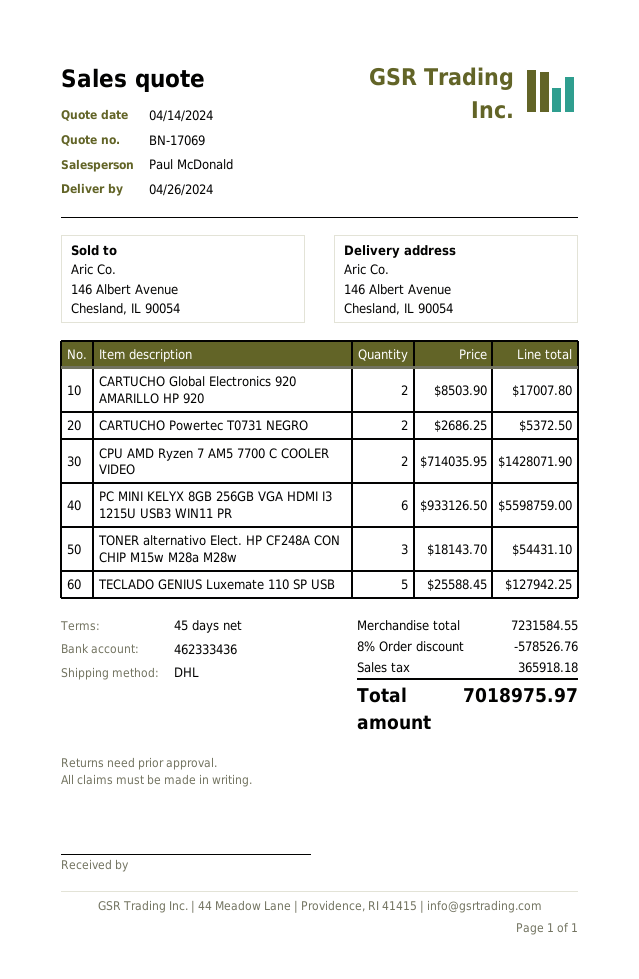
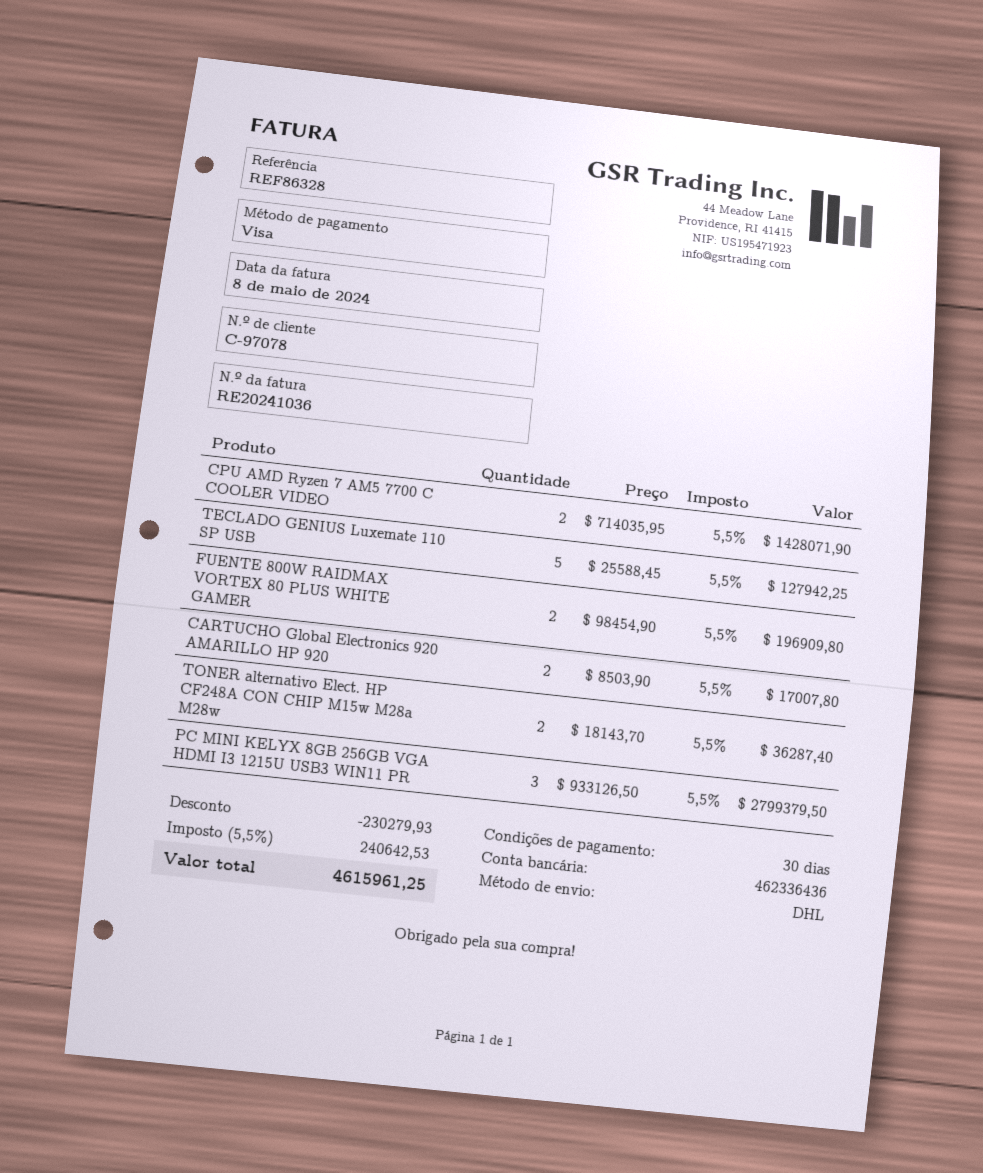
payment terms: 45 days -> 30 days
bank account: 462333436 -> 462336436
CARTUCHO Powertec T0731 NEGRO: 2 x 2686.25 = 5372.50 -> none
PC MINI KELYX 8GB 256GB VGA HDMI I3 1215U USB3 WIN11 PR: 6 x 933126.50 = 5598759.00 -> 3 x 933126.50 = 2799379.50
TONER alternativo Elect. HP CF248A CON CHIP M15w M28a M28w: 3 x 18143.70 = 54431.10 -> 2 x 18143.70 = 36287.40
FUENTE 800W RAIDMAX VORTEX 80 PLUS WHITE GAMER: none -> 2 x 98454.90 = 196909.80
discount: 578526.76 -> 230279.93
tax: 365918.18 -> 240642.53
total: 7018975.97 -> 4615961.25

